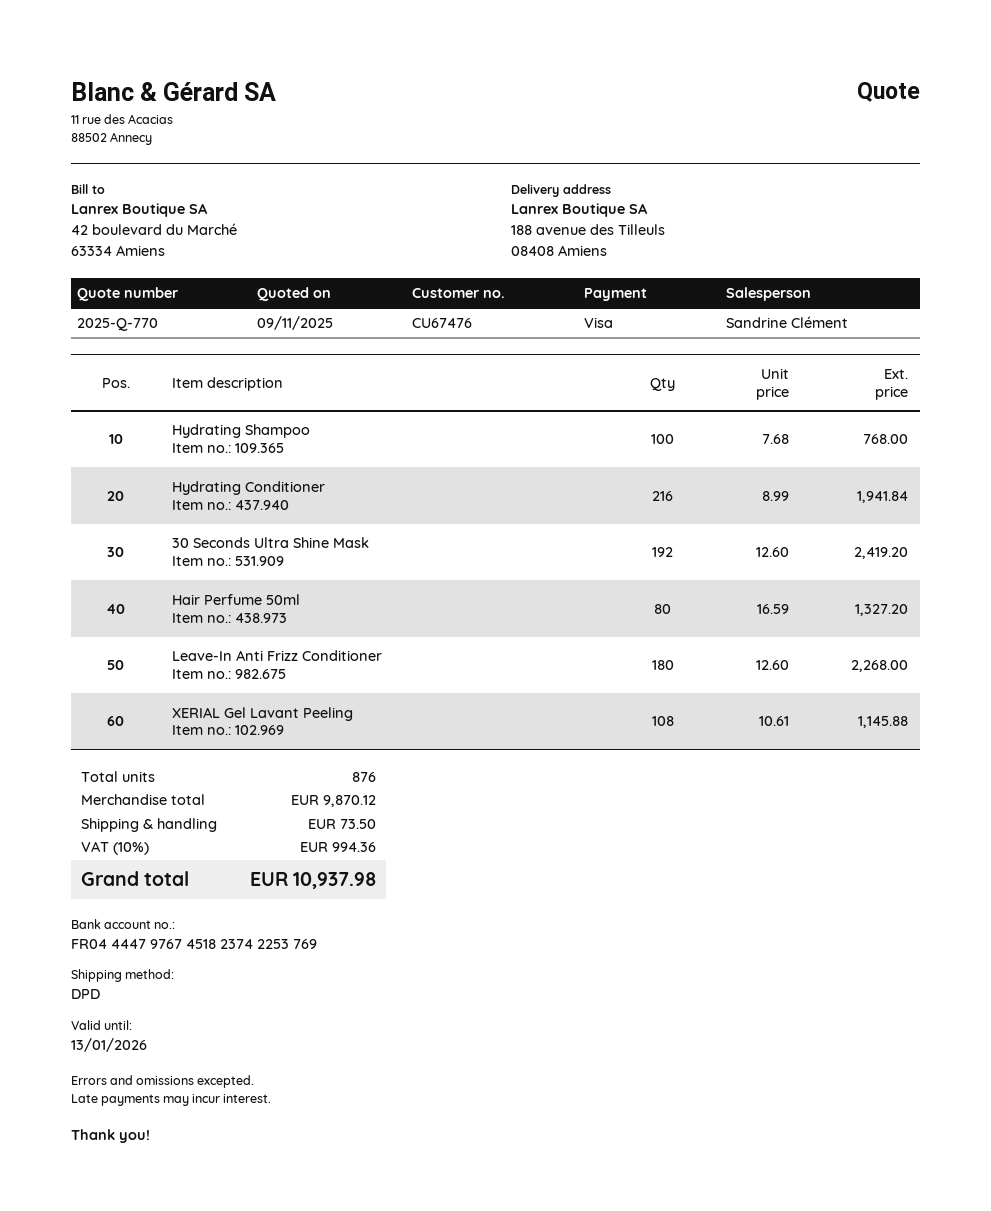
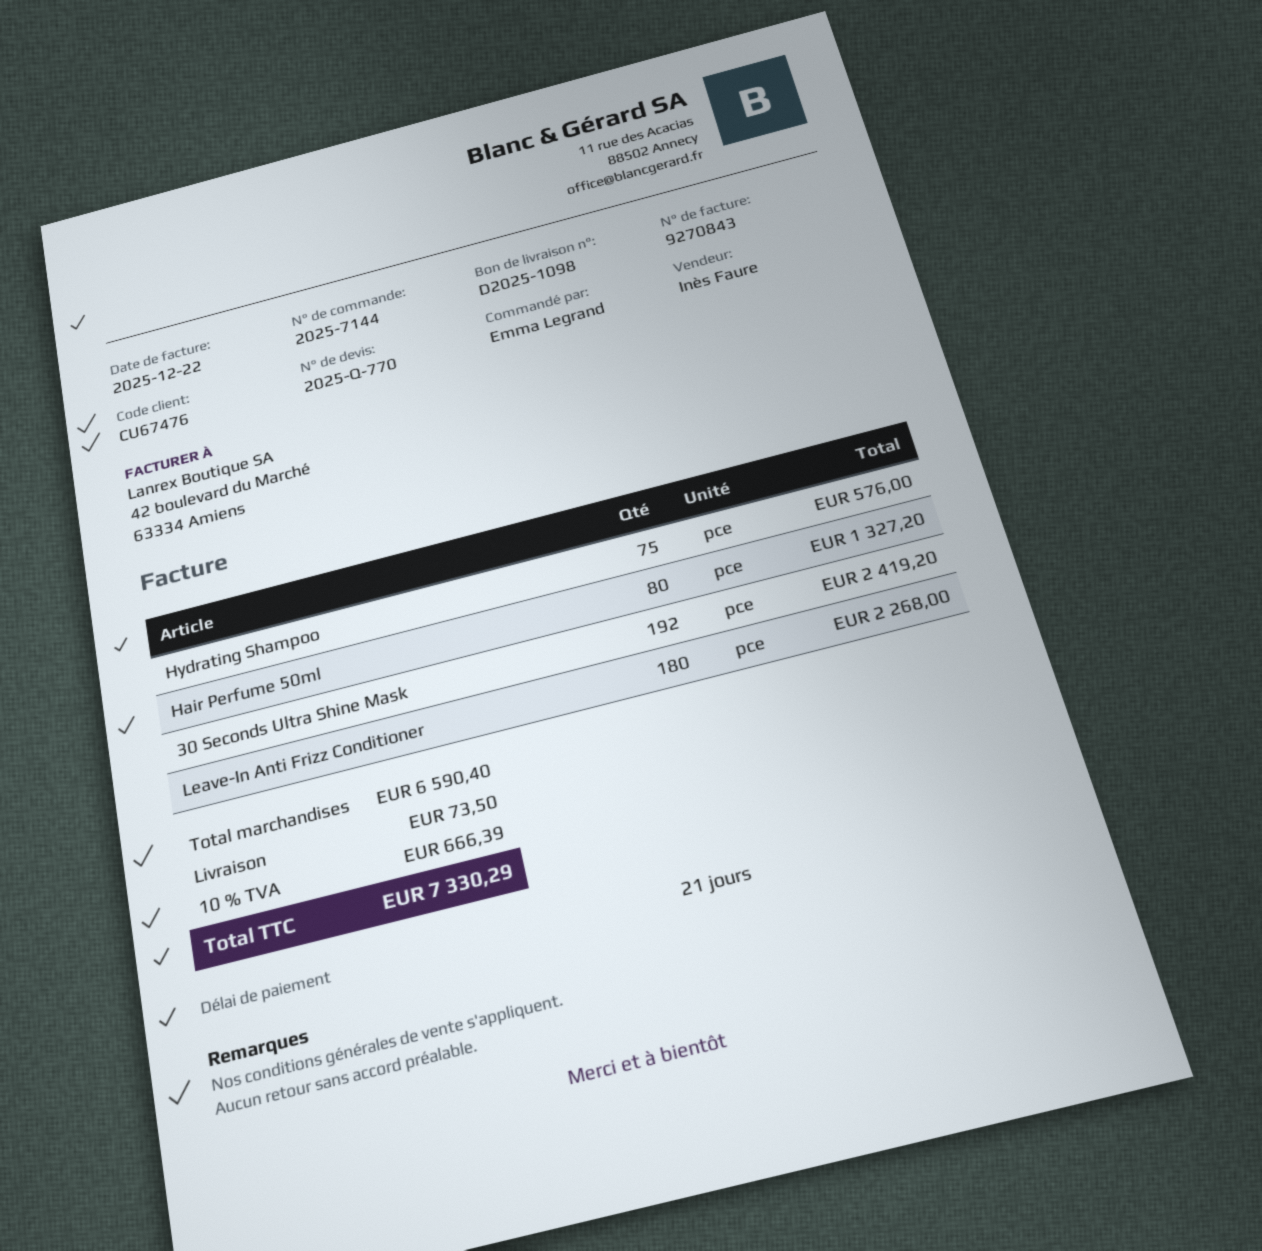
sales rep: Sandrine Clément -> Inès Faure
Hydrating Shampoo: 100 for 768.00 -> 75 for 576.00
Hydrating Conditioner: 216 for 1941.84 -> none
XERIAL Gel Lavant Peeling: 108 for 1145.88 -> none
subtotal: 9870.12 -> 6590.40
tax: 10% = 994.36 -> 10% = 666.39
total: 10937.98 -> 7330.29

